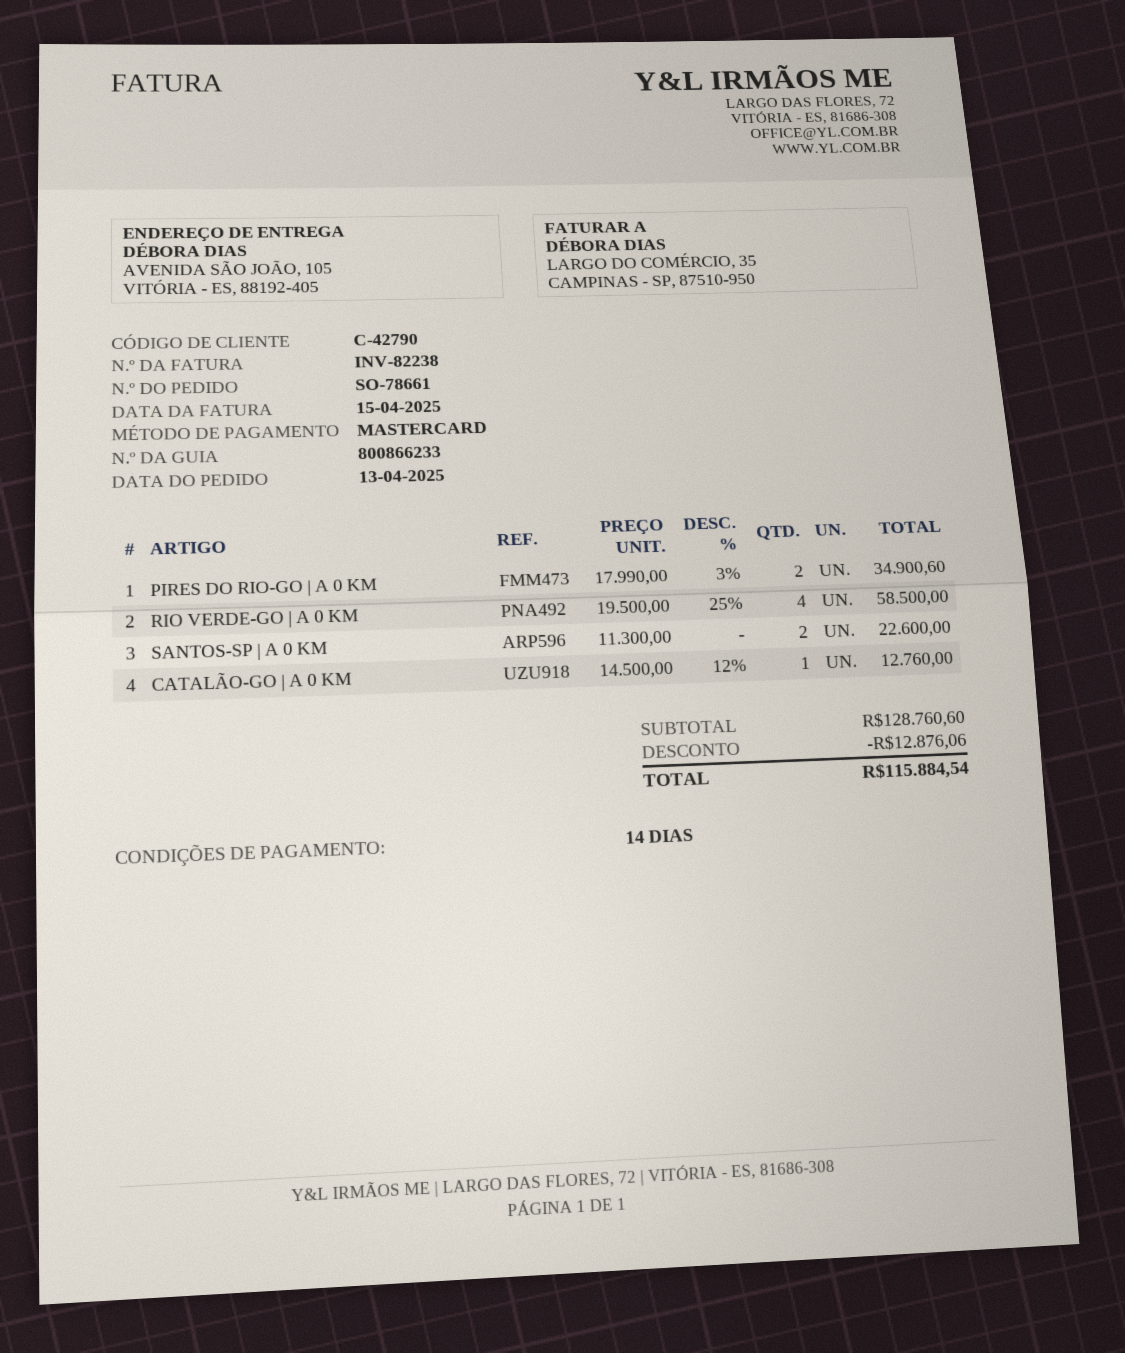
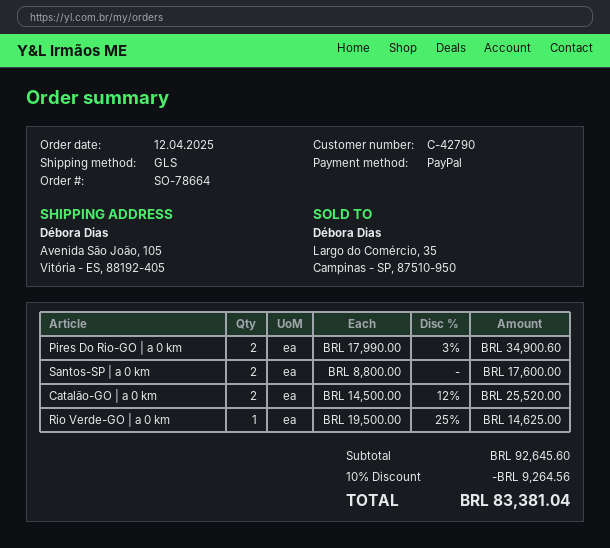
order number: SO-78661 -> SO-78664
order date: 2025-04-13 -> 2025-04-12
payment method: Mastercard -> PayPal
RIO VERDE-GO | A 0 KM: 4 x 19500.00 - 25% = 58500.00 -> 1 x 19500.00 - 25% = 14625.00
SANTOS-SP | A 0 KM: 2 x 11300.00 = 22600.00 -> 2 x 8800.00 = 17600.00
CATALÃO-GO | A 0 KM: 1 x 14500.00 - 12% = 12760.00 -> 2 x 14500.00 - 12% = 25520.00
subtotal: 128760.60 -> 92645.60
discount: 12876.06 -> 9264.56
total: 115884.54 -> 83381.04

